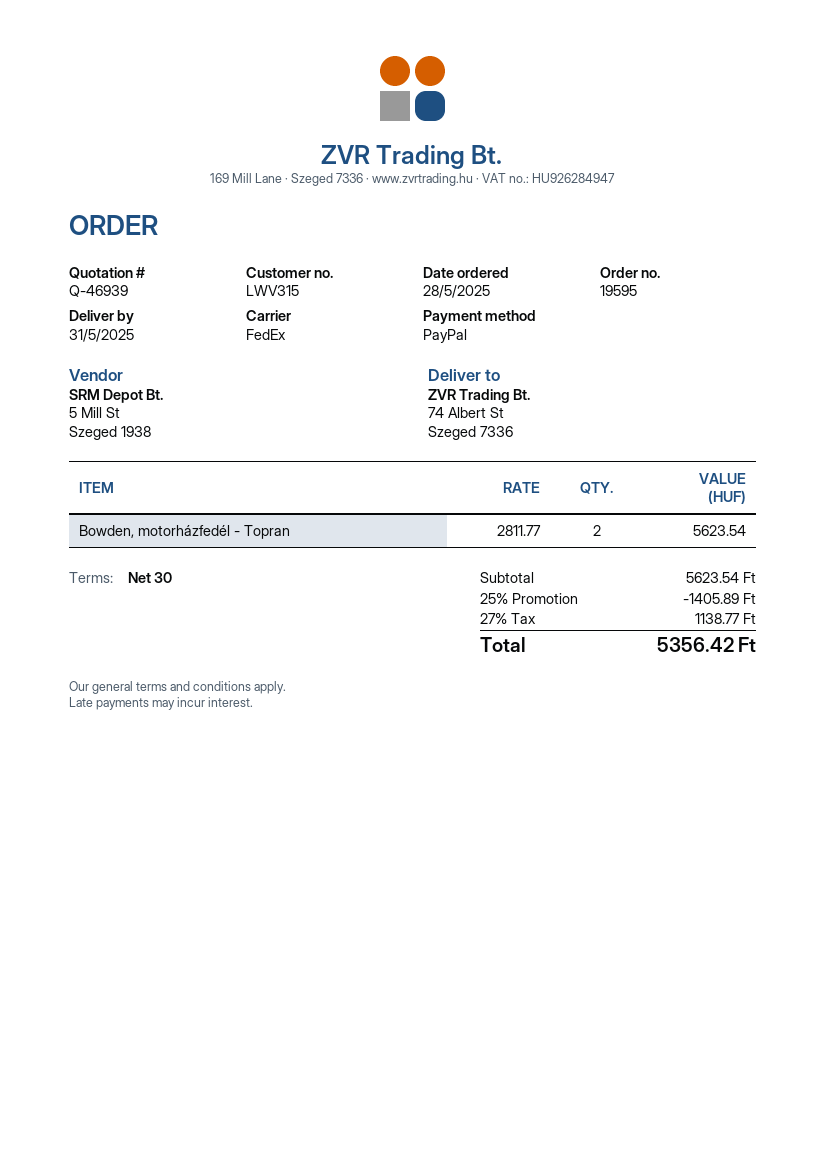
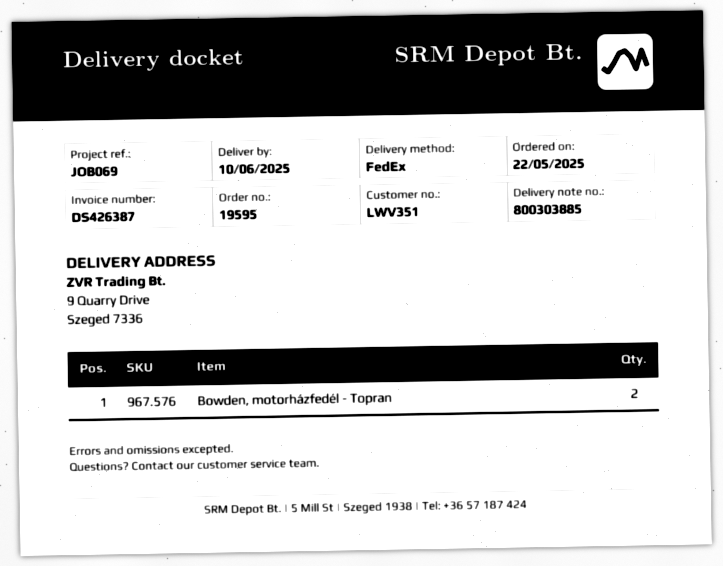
order date: 2025-05-28 -> 2025-05-22
delivery date: 2025-05-31 -> 2025-06-10
customer number: LWV315 -> LWV351
ship to: 74 Albert St, Szeged 7336 -> 9 Quarry Drive, Szeged 7336

